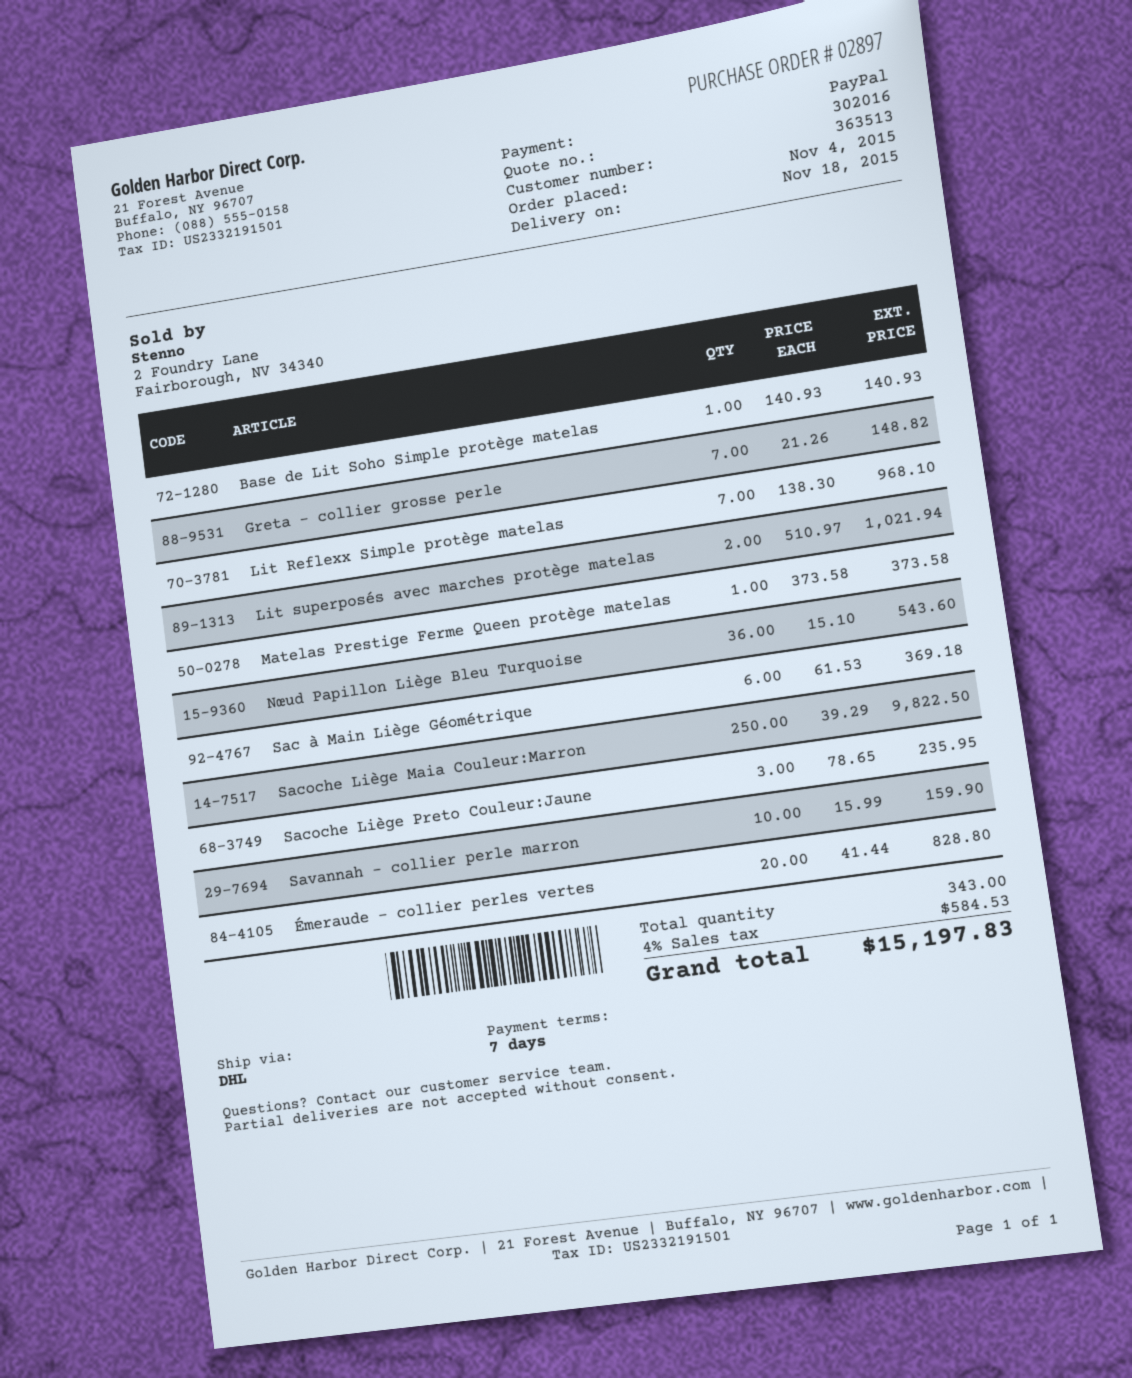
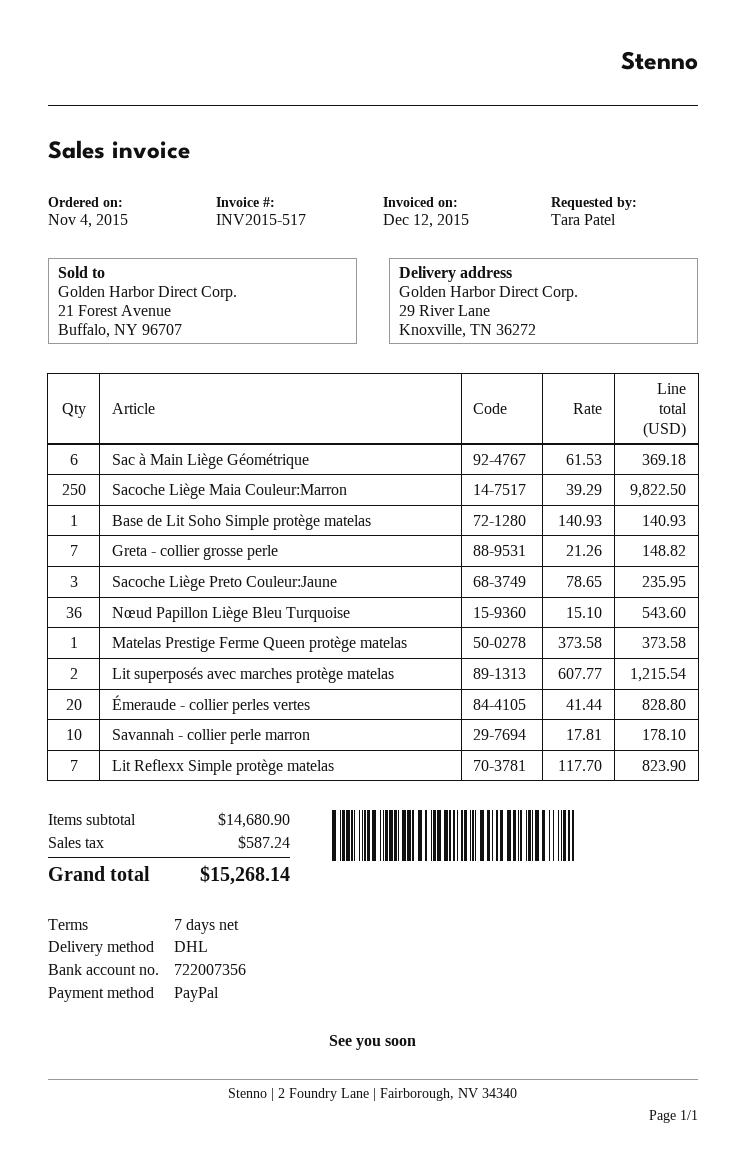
Lit Reflexx Simple protège matelas: 7 x 138.30 = 968.10 -> 7 x 117.70 = 823.90
Lit superposés avec marches protège matelas: 2 x 510.97 = 1021.94 -> 2 x 607.77 = 1215.54
Savannah - collier perle marron: 10 x 15.99 = 159.90 -> 10 x 17.81 = 178.10
tax: 584.53 -> 587.24
total: 15197.83 -> 15268.14

